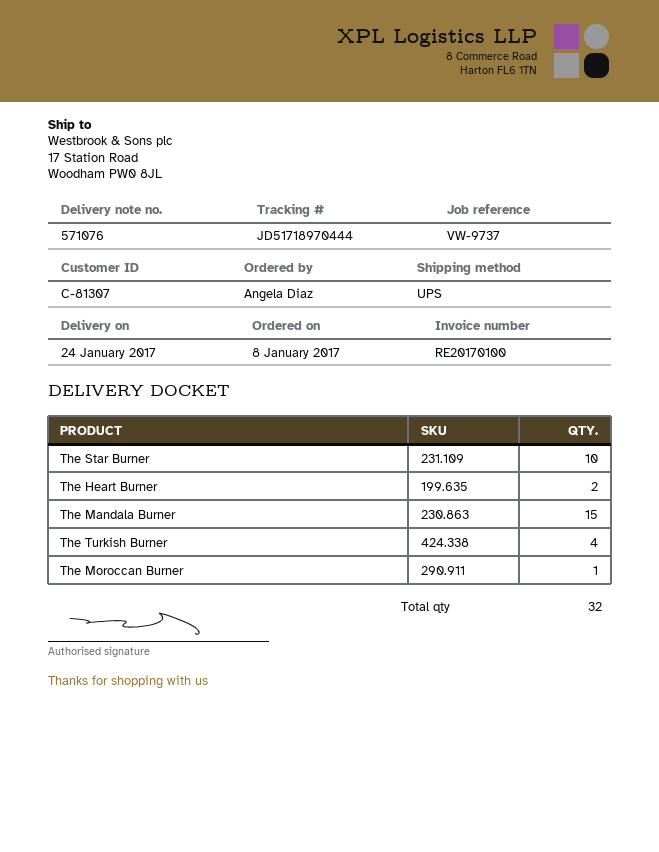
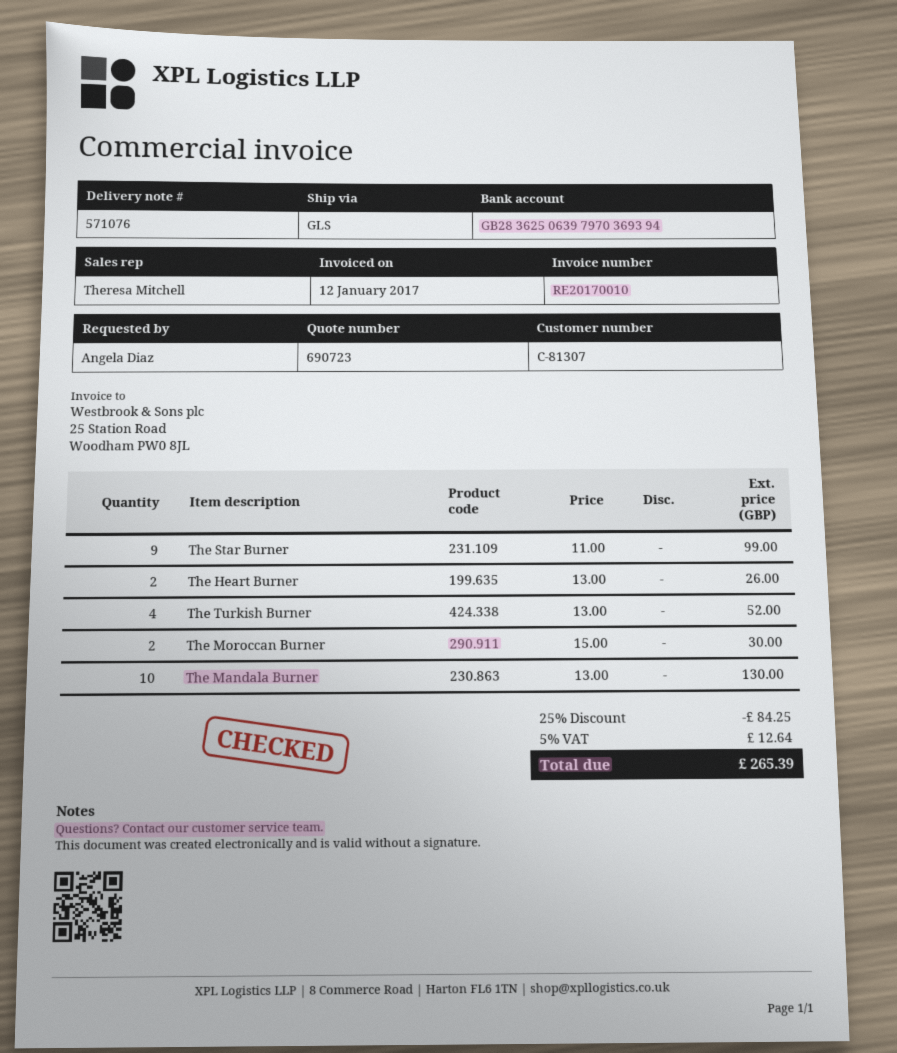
invoice number: RE20170100 -> RE20170010
shipping method: UPS -> GLS
The Star Burner: 10 -> 9
The Mandala Burner: 15 -> 10
The Moroccan Burner: 1 -> 2

